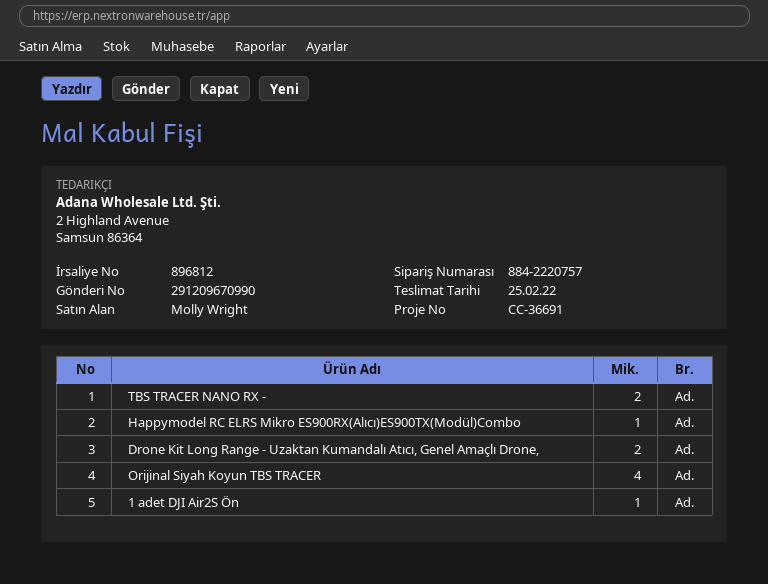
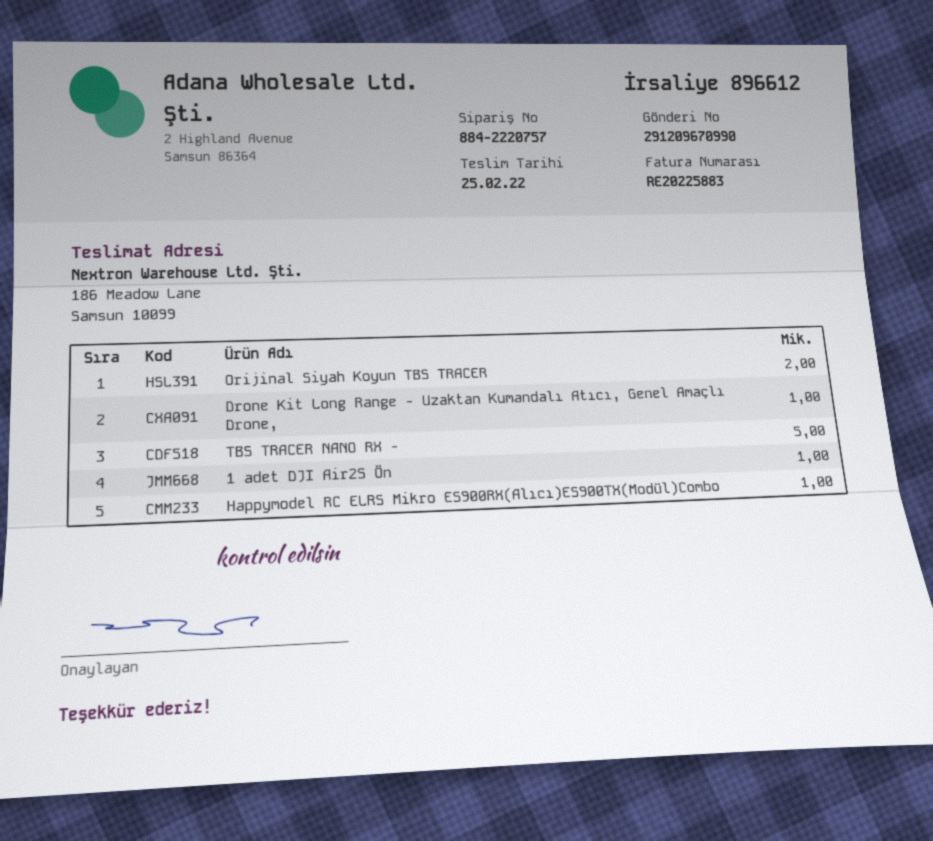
delivery note number: 896812 -> 896612
TBS TRACER NANO RX -: 2 -> 5
Drone Kit Long Range - Uzaktan Kumandalı Atıcı, Genel Amaçlı Drone,: 2 -> 1
Orijinal Siyah Koyun TBS TRACER: 4 -> 2

